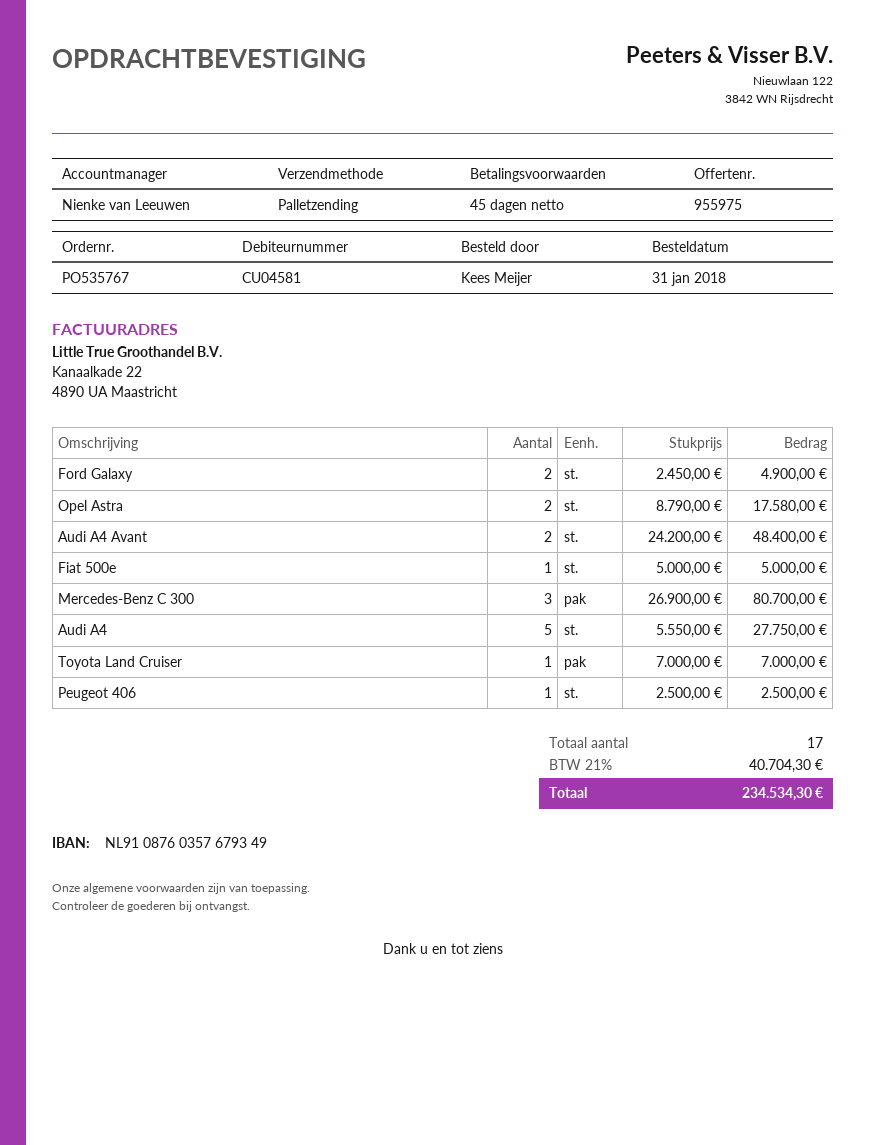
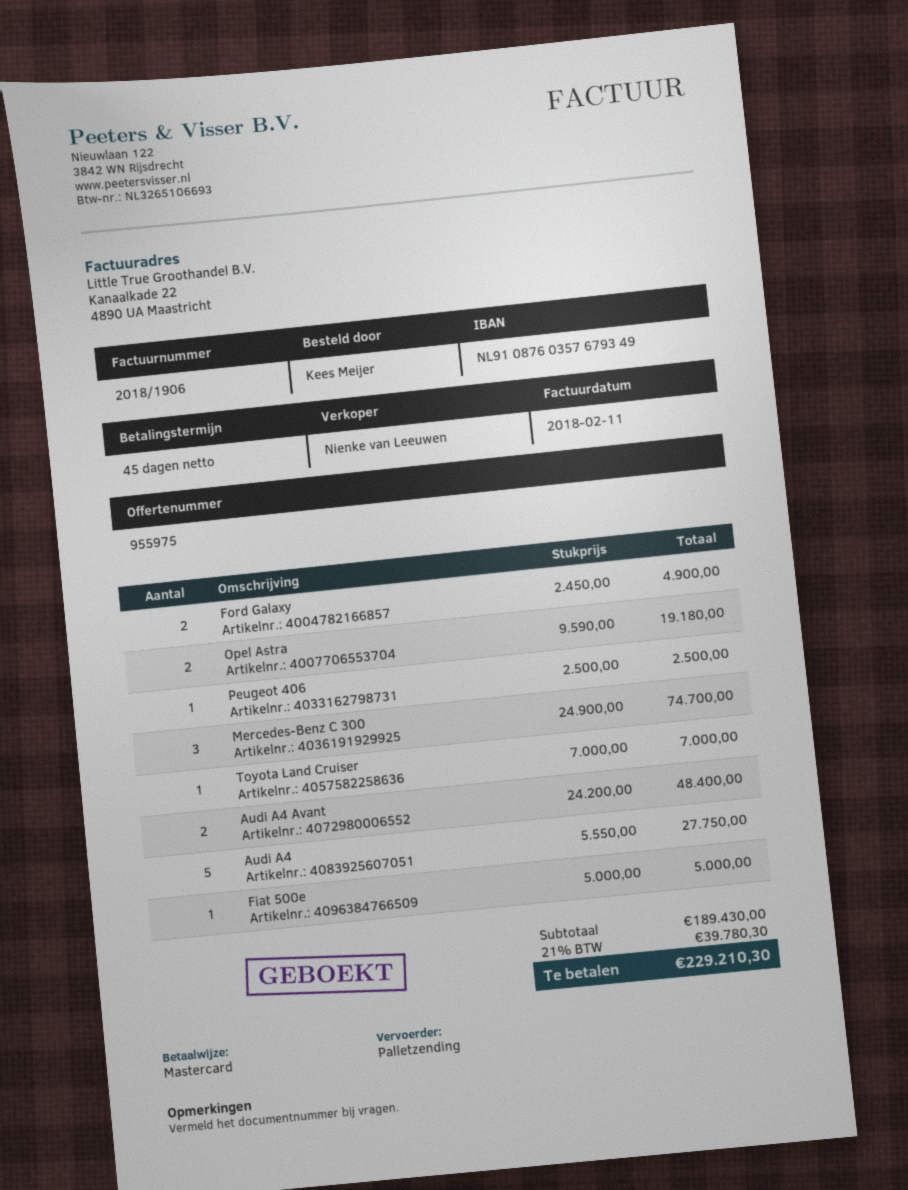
Opel Astra: 2 x 8790.00 = 17580.00 -> 2 x 9590.00 = 19180.00
Mercedes-Benz C 300: 3 x 26900.00 = 80700.00 -> 3 x 24900.00 = 74700.00
tax: 21% = 40704.30 -> 21% = 39780.30
total: 234534.30 -> 229210.30

